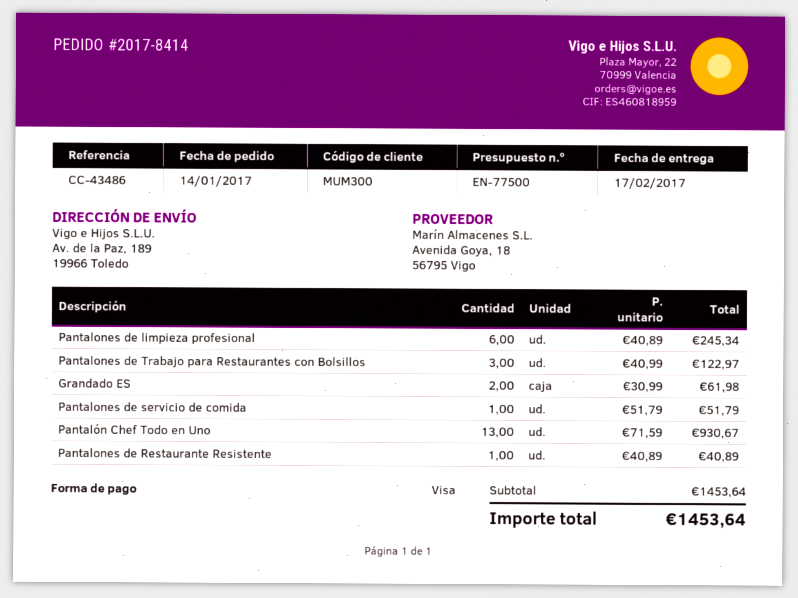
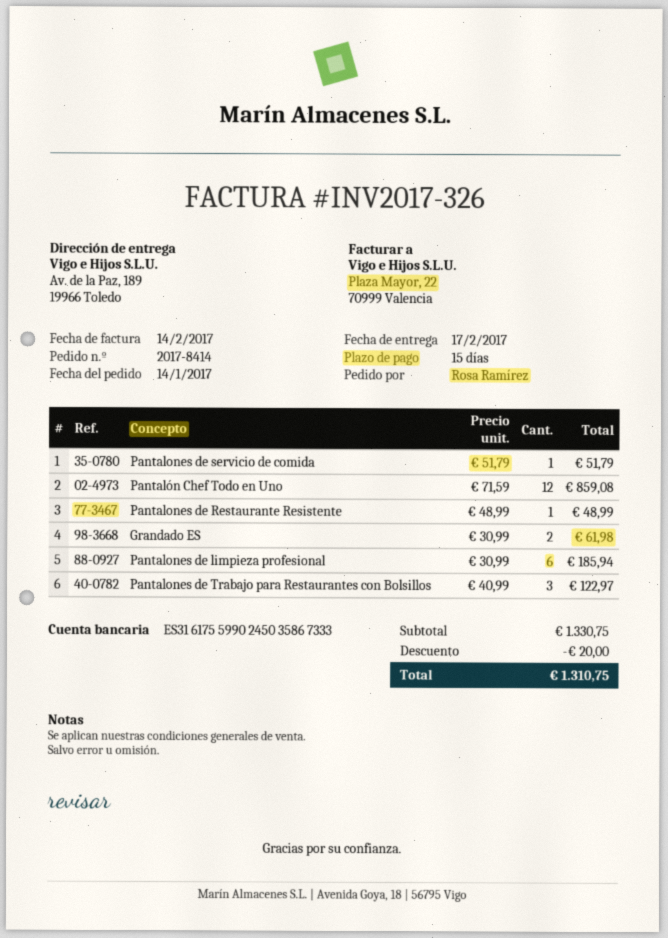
Pantalones de limpieza profesional: 6 x 40.89 = 245.34 -> 6 x 30.99 = 185.94
Pantalón Chef Todo en Uno: 13 x 71.59 = 930.67 -> 12 x 71.59 = 859.08
Pantalones de Restaurante Resistente: 1 x 40.89 = 40.89 -> 1 x 48.99 = 48.99
subtotal: 1453.64 -> 1330.75
discount: none -> 20.00
total: 1453.64 -> 1310.75

